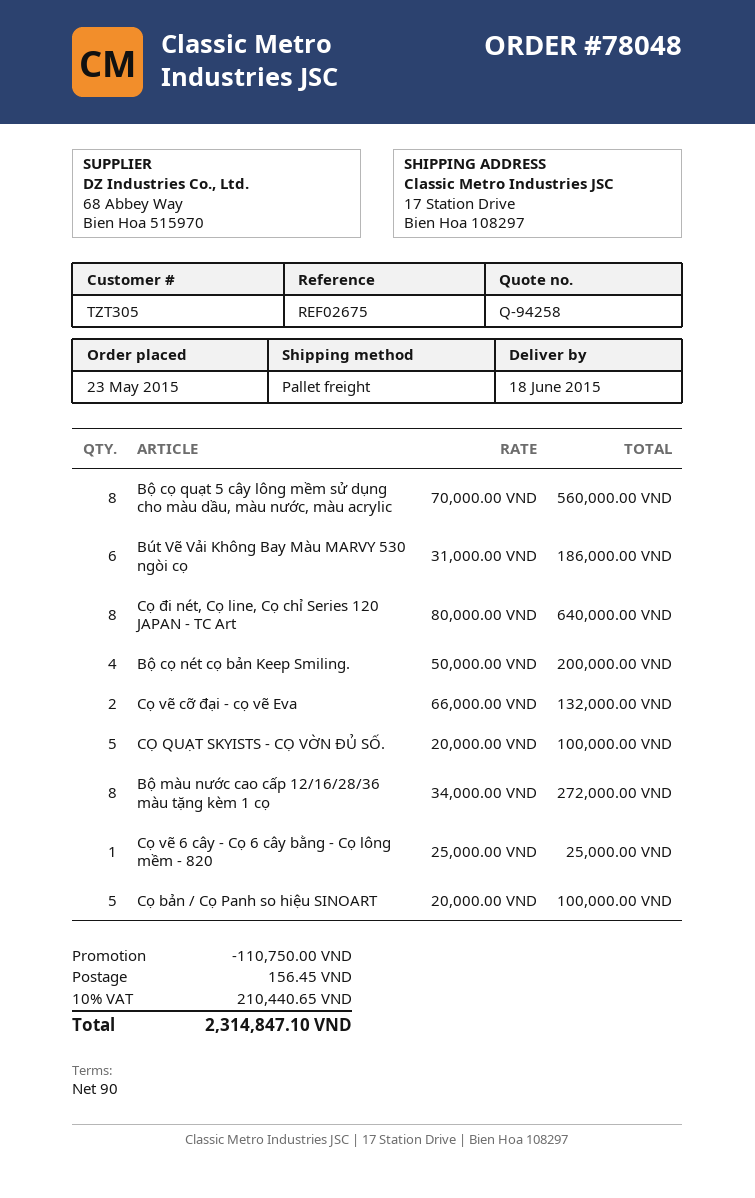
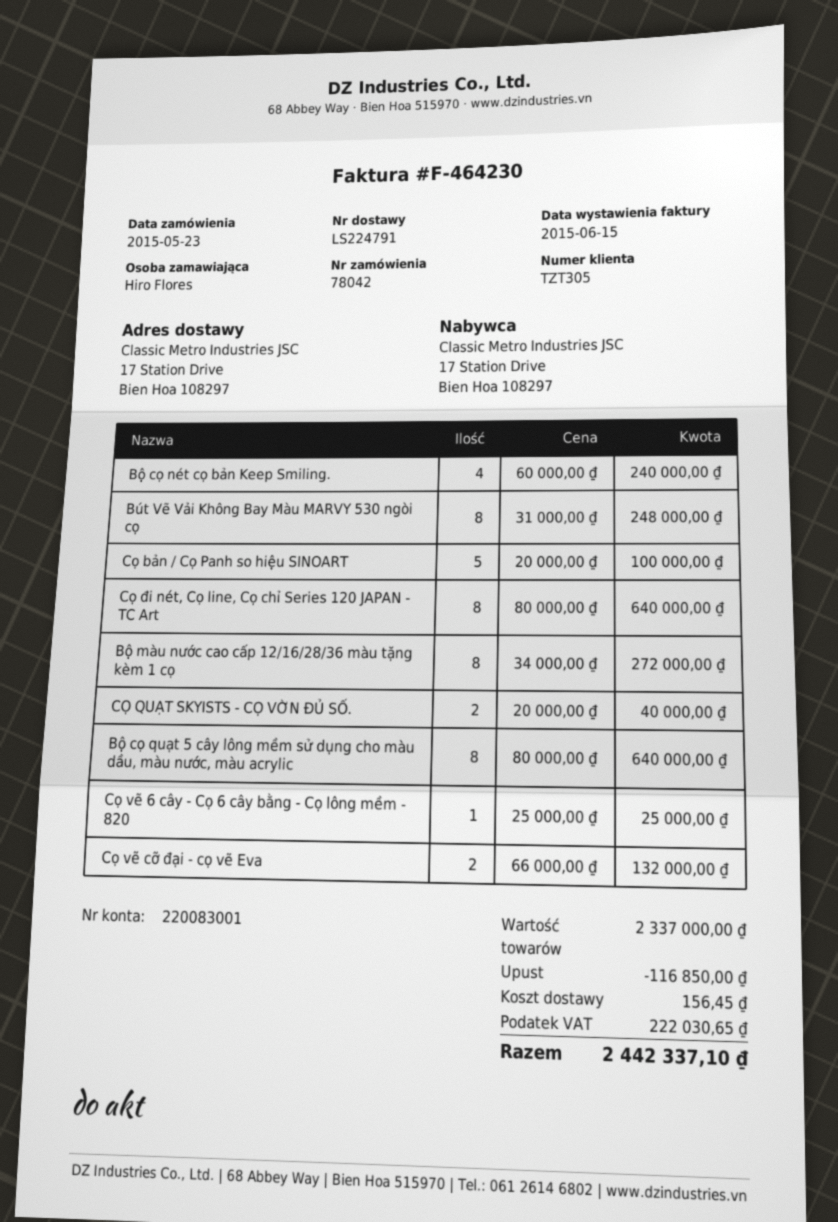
order number: 78048 -> 78042
Bộ cọ quạt 5 cây lông mềm sử dụng cho màu dầu, màu nước, màu acrylic: 8 x 70000.00 = 560000.00 -> 8 x 80000.00 = 640000.00
Bút Vẽ Vải Không Bay Màu MARVY 530 ngòi cọ: 6 x 31000.00 = 186000.00 -> 8 x 31000.00 = 248000.00
Bộ cọ nét cọ bản Keep Smiling.: 4 x 50000.00 = 200000.00 -> 4 x 60000.00 = 240000.00
CỌ QUẠT SKYISTS - CỌ VỜN ĐỦ SỐ.: 5 x 20000.00 = 100000.00 -> 2 x 20000.00 = 40000.00
discount: 110750.00 -> 116850.00
tax: 210440.65 -> 222030.65
total: 2314847.10 -> 2442337.10

